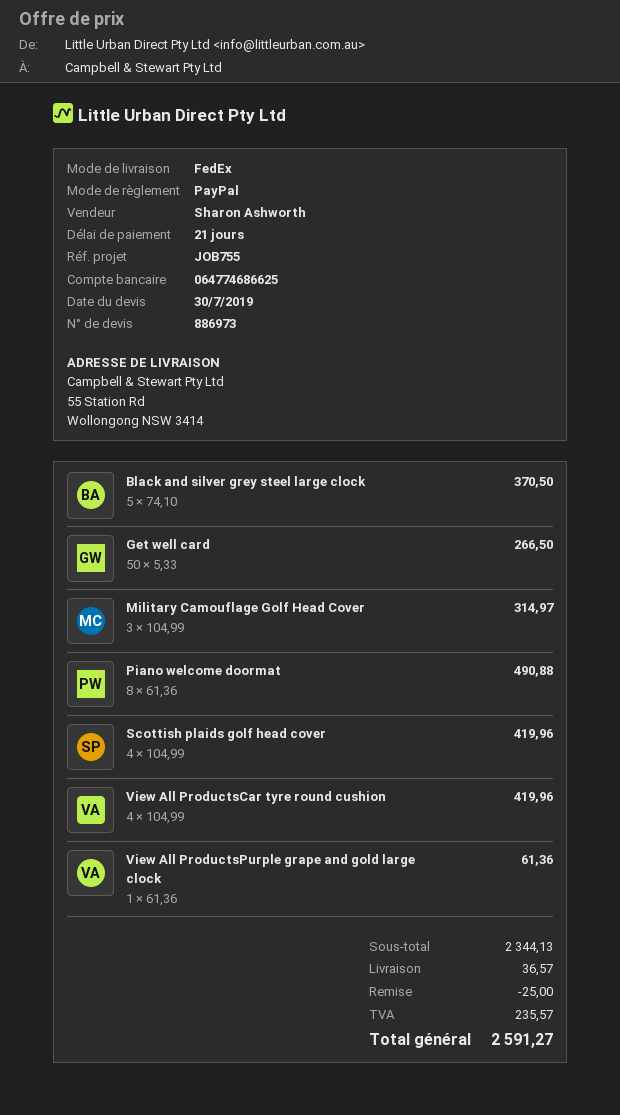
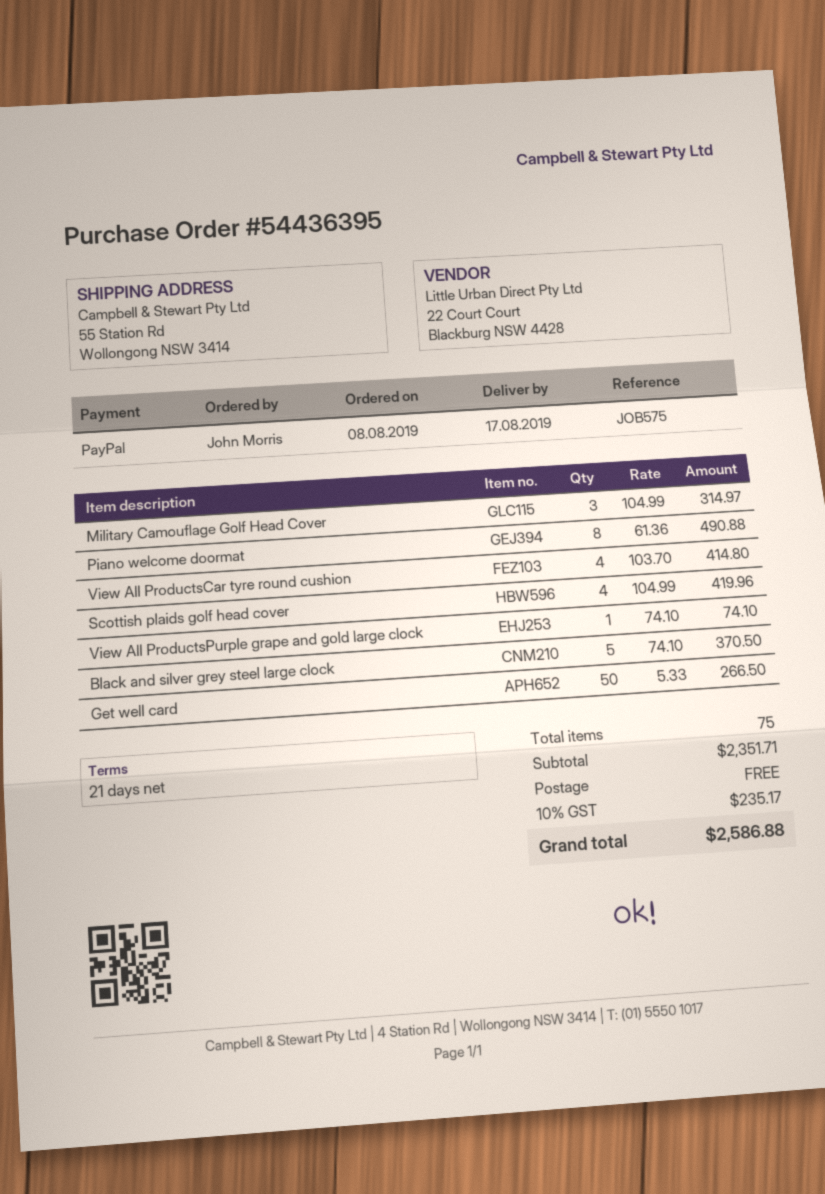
reference: JOB755 -> JOB575
View All ProductsCar tyre round cushion: 4 x 104.99 = 419.96 -> 4 x 103.70 = 414.80
View All ProductsPurple grape and gold large clock: 1 x 61.36 = 61.36 -> 1 x 74.10 = 74.10
subtotal: 2344.13 -> 2351.71
discount: 25.00 -> none
shipping: 36.57 -> 0.00
tax: 235.57 -> 235.17
total: 2591.27 -> 2586.88

